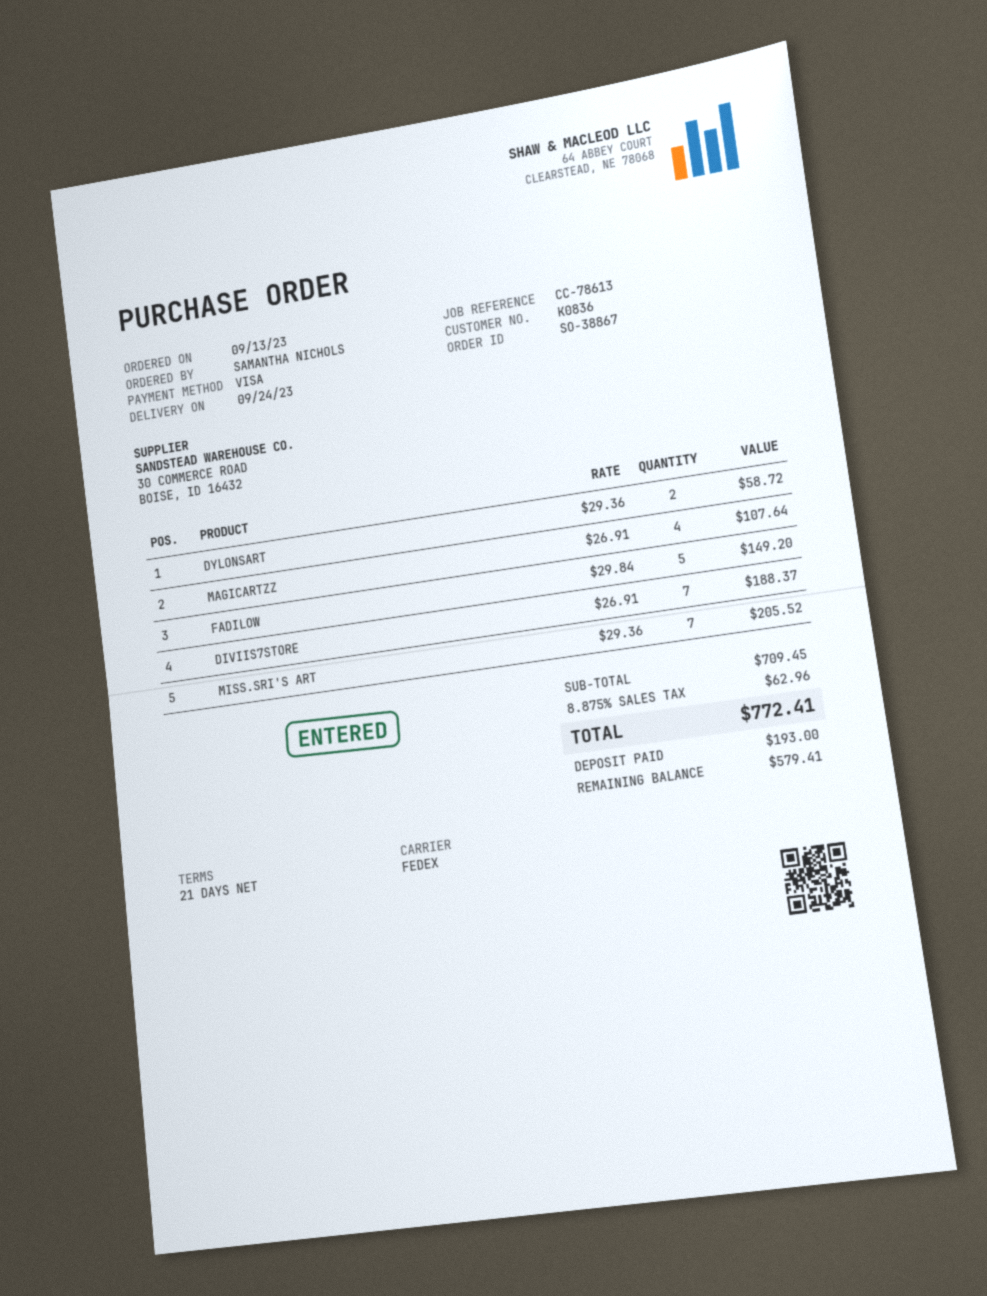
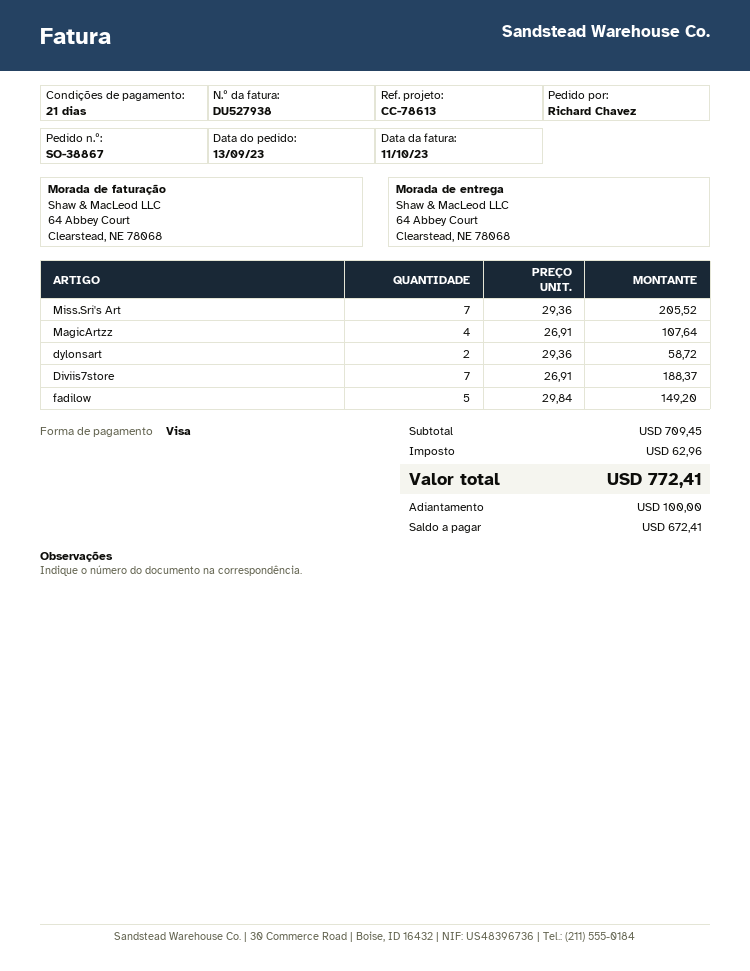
ordered by: SAMANTHA NICHOLS -> Richard Chavez
deposit: 193.00 -> 100.00
balance: 579.41 -> 672.41

